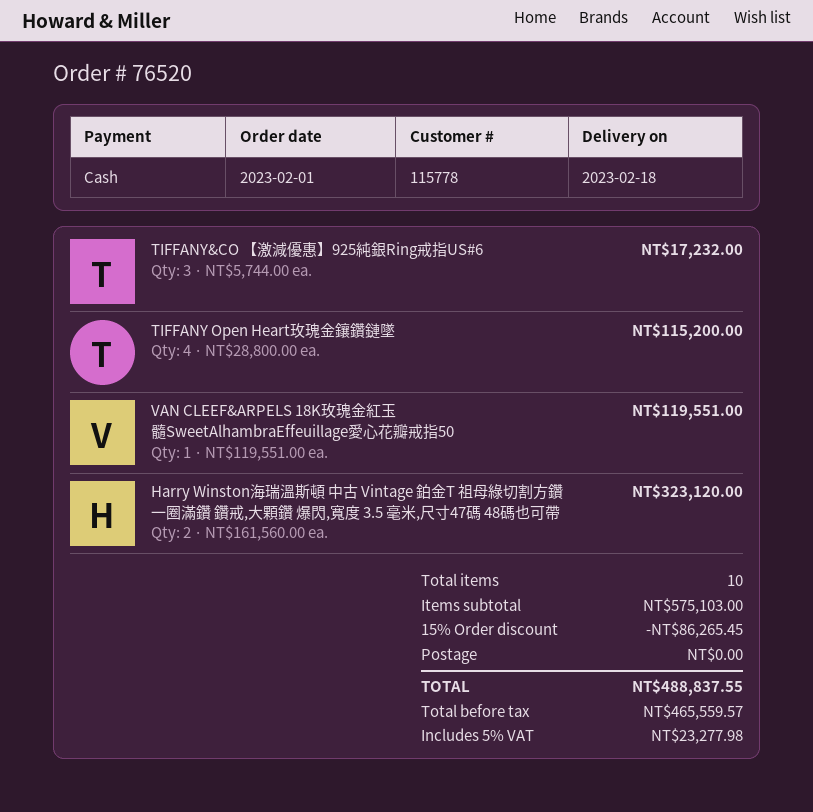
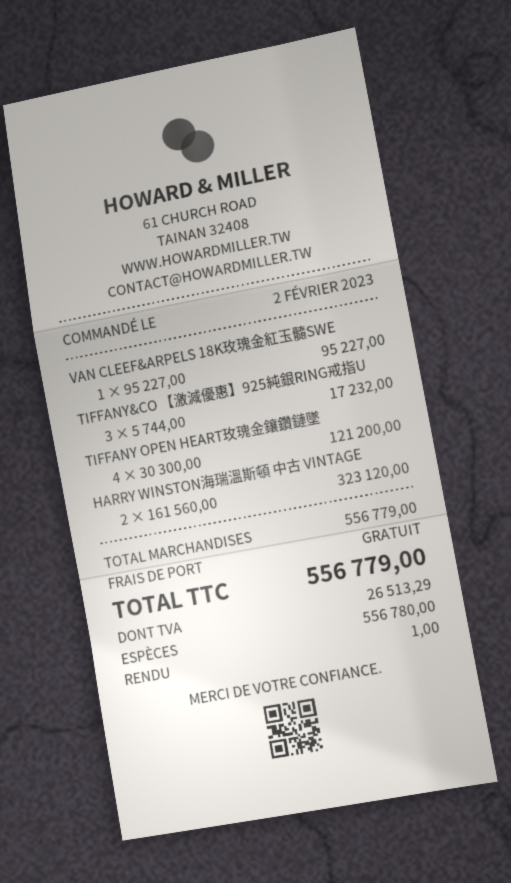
order date: 2023-02-01 -> 2023-02-02
TIFFANY Open Heart玫瑰金鑲鑽鏈墜: 4 x 28800.00 = 115200.00 -> 4 x 30300.00 = 121200.00
VAN CLEEF&ARPELS 18K玫瑰金紅玉髓SweetAlhambraEffeuillage愛心花瓣戒指50: 1 x 119551.00 = 119551.00 -> 1 x 95227.00 = 95227.00
subtotal: 575103.00 -> 556779.00
discount: 15% = 86265.45 -> none
tax: 23277.98 -> 26513.29
total: 488837.55 -> 556779.00

